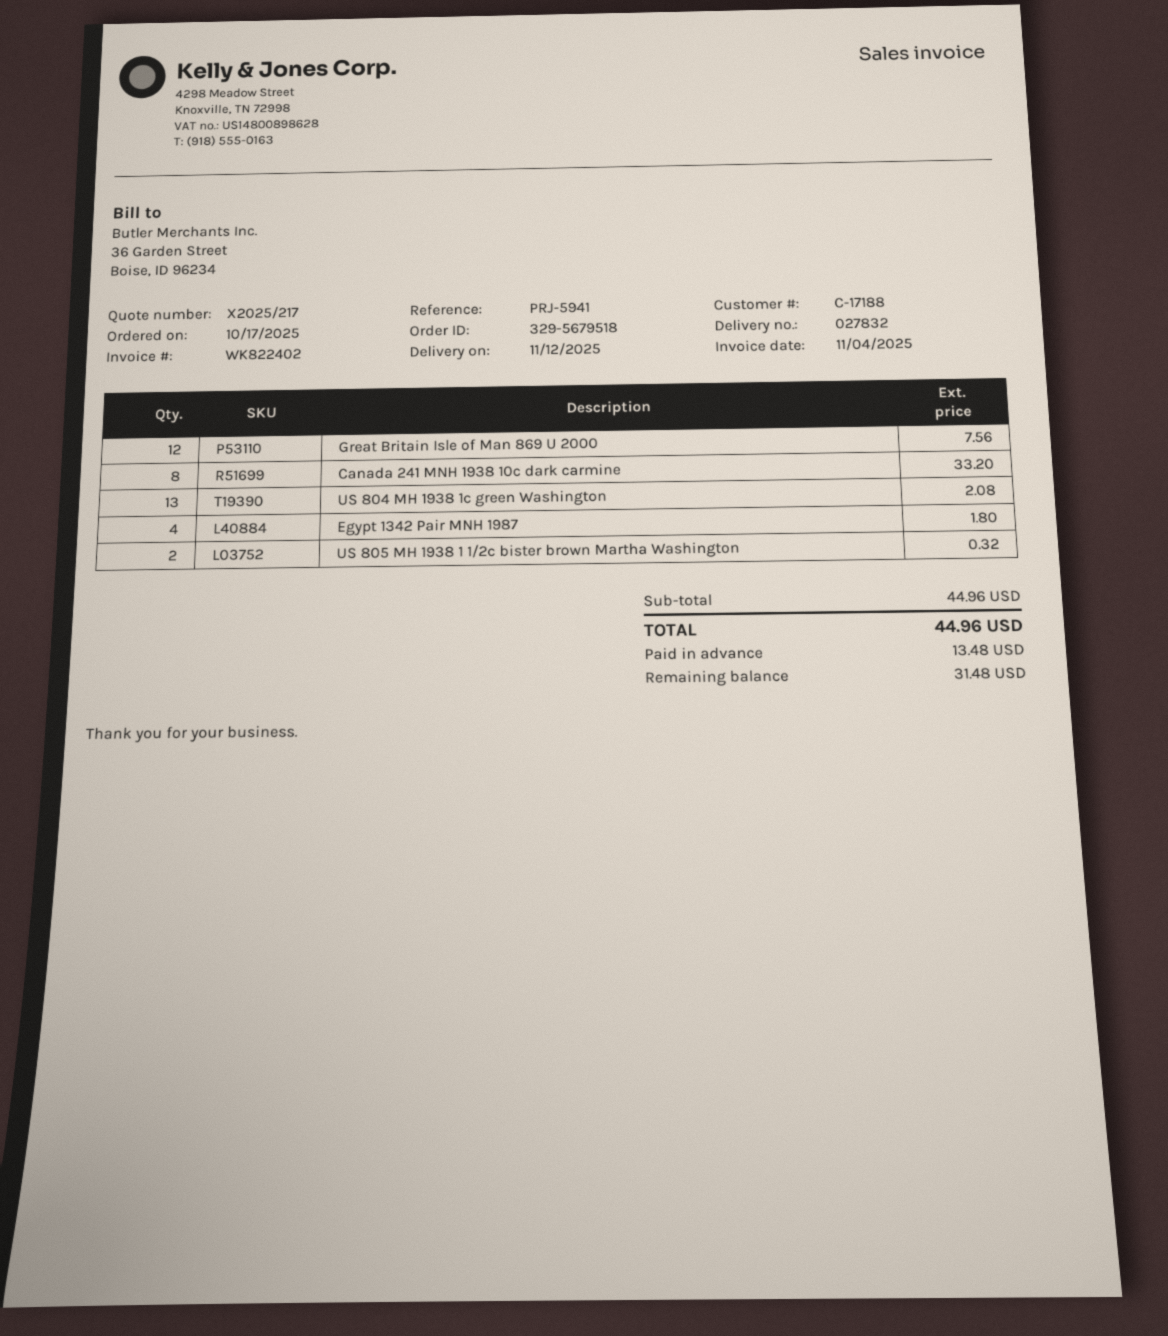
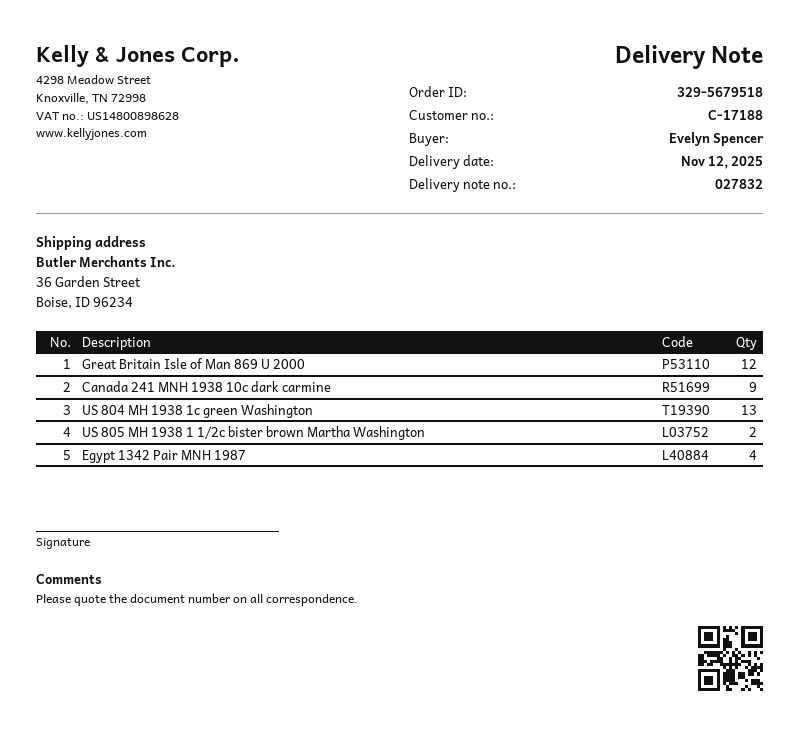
Canada 241 MNH 1938 10c dark carmine: 8 -> 9

